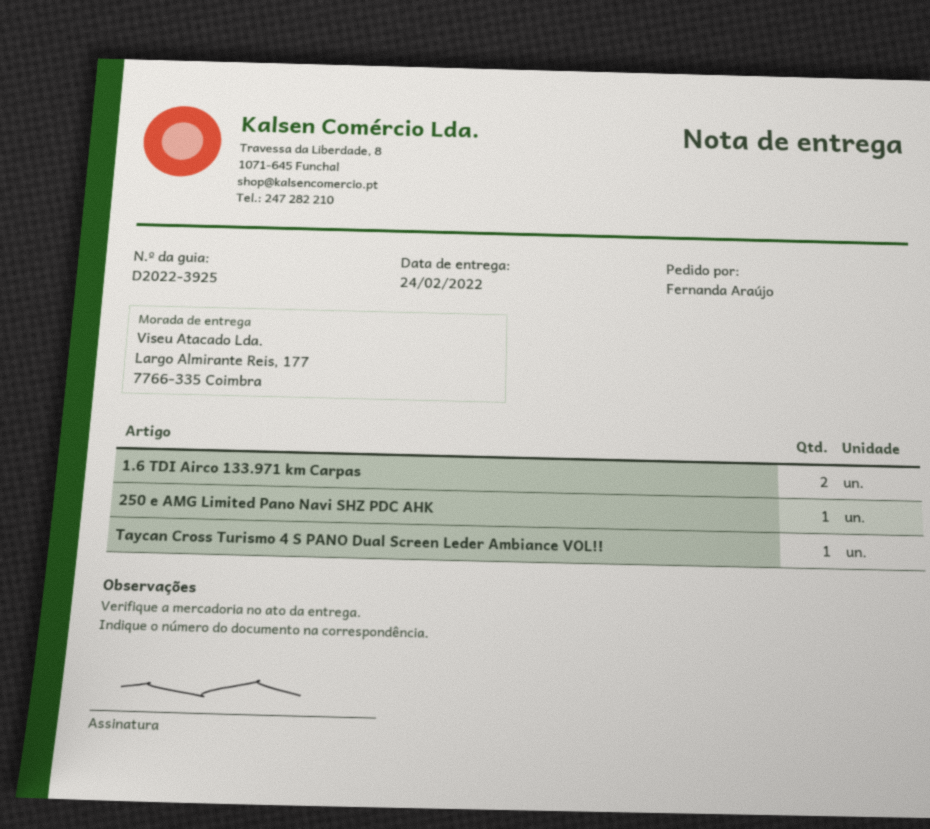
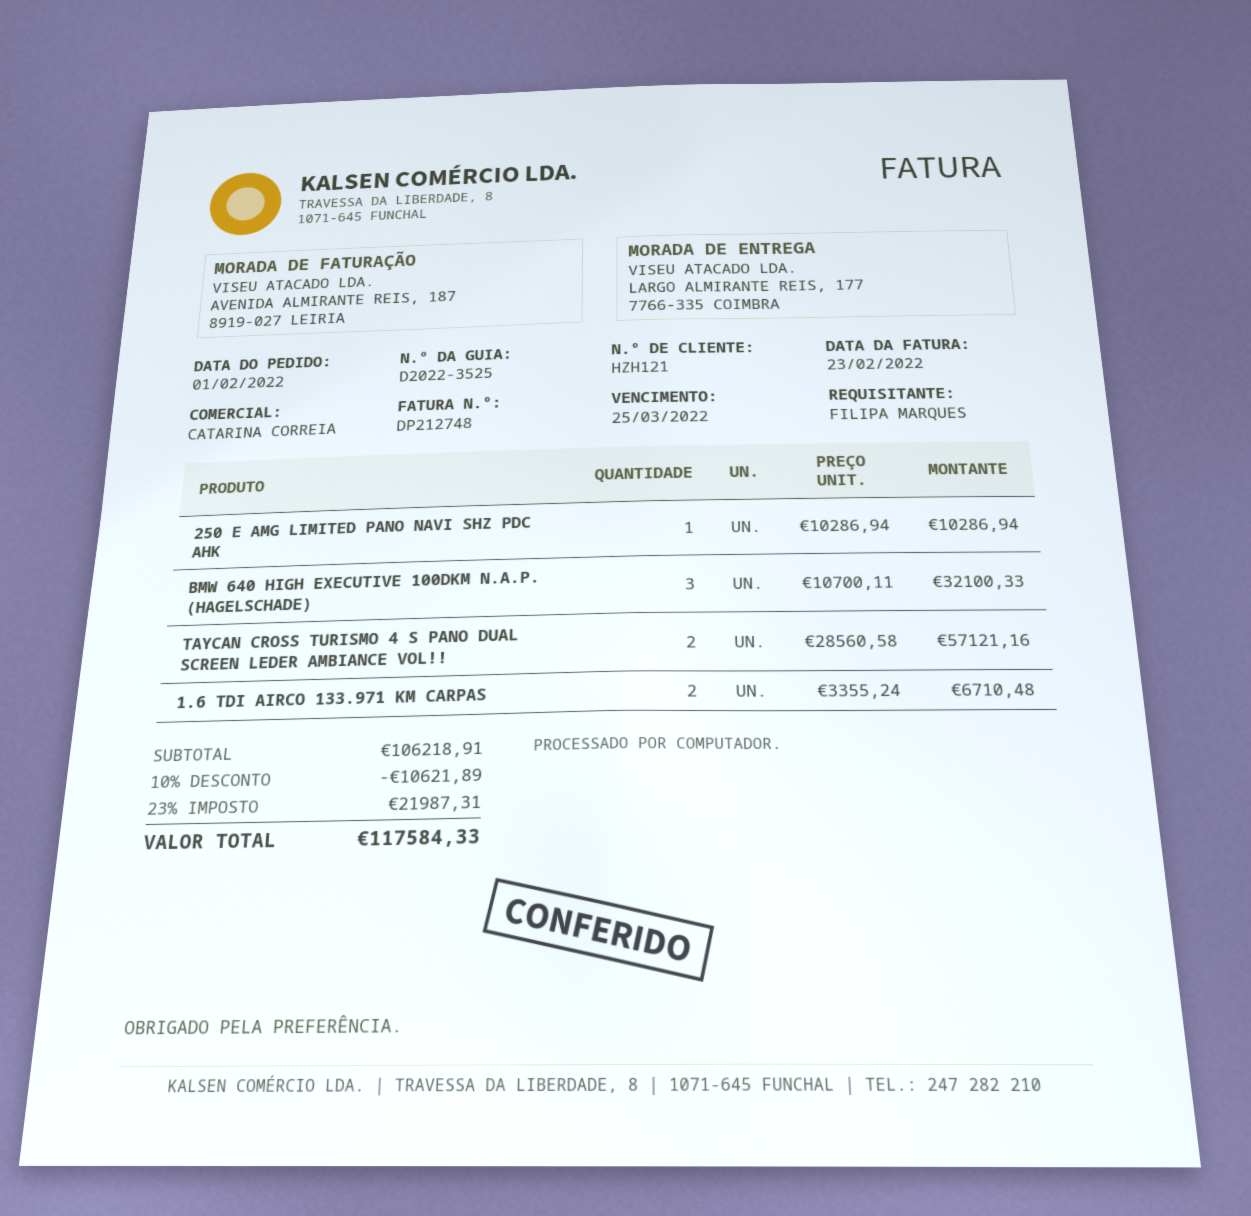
delivery note number: D2022-3925 -> D2022-3525
ordered by: Fernanda Araújo -> FILIPA MARQUES
Taycan Cross Turismo 4 S PANO Dual Screen Leder Ambiance VOL!!: 1 -> 2
BMW 640 HIGH EXECUTIVE 100DKM N.A.P. (HAGELSCHADE): none -> 3

